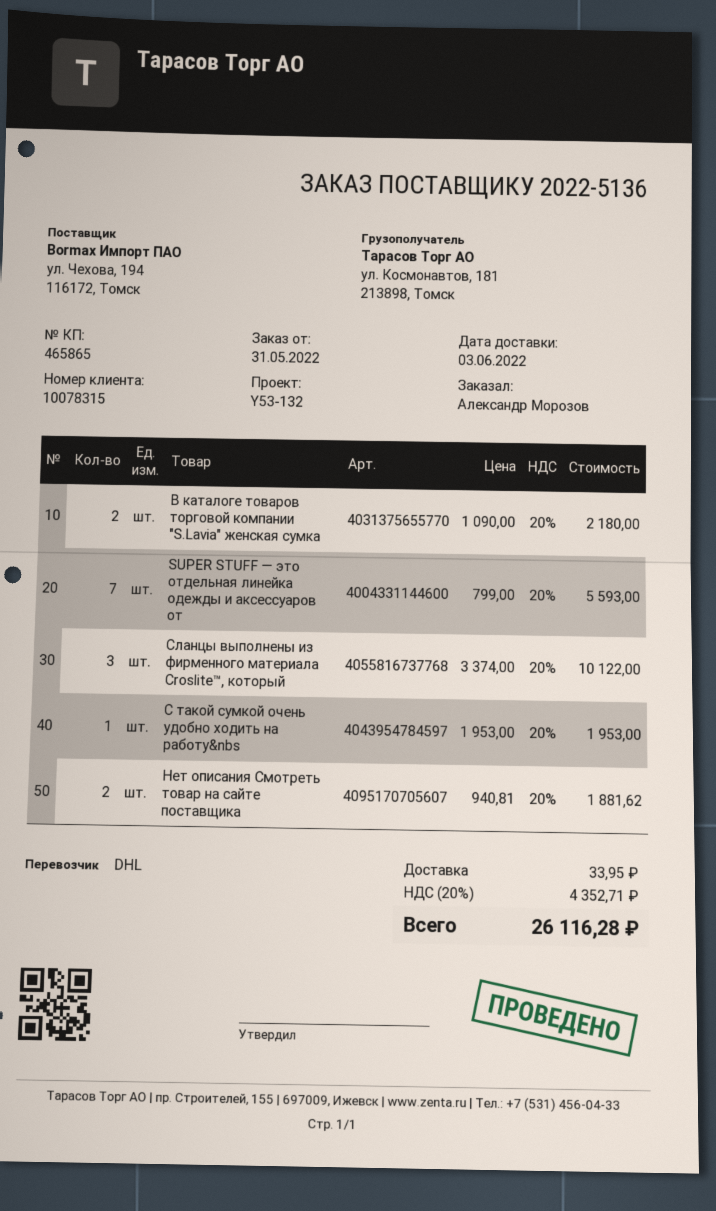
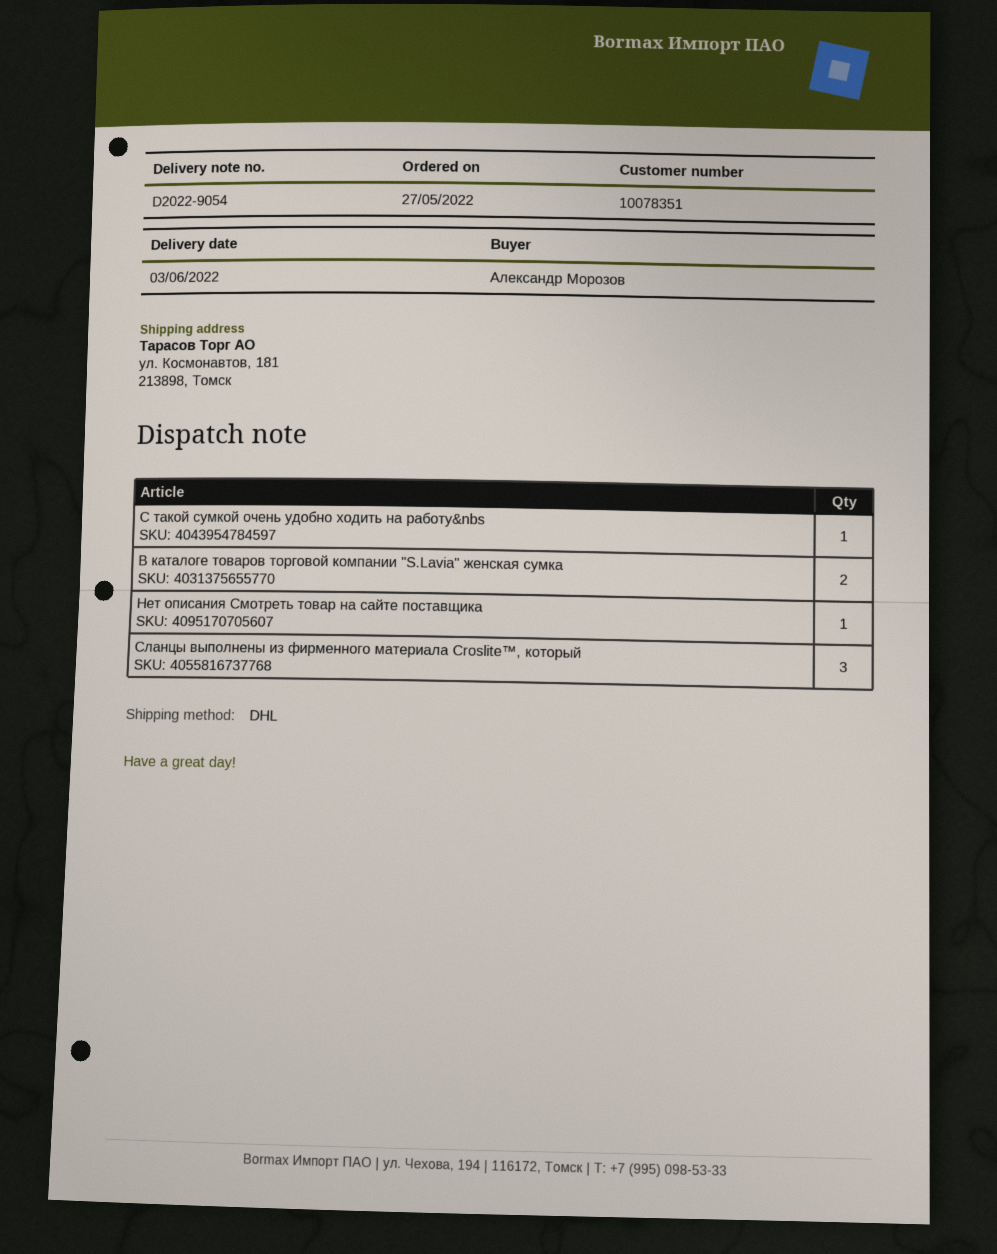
order date: 2022-05-31 -> 2022-05-27
customer number: 10078315 -> 10078351
SUPER STUFF — это отдельная линейка одежды и аксессуаров от: 7 -> none
Нет описания Смотреть товар на сайте поставщика: 2 -> 1

